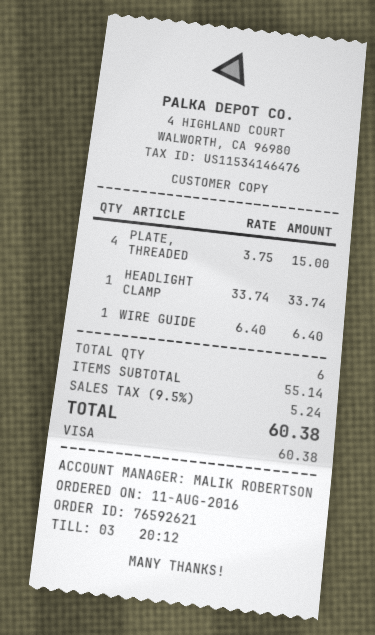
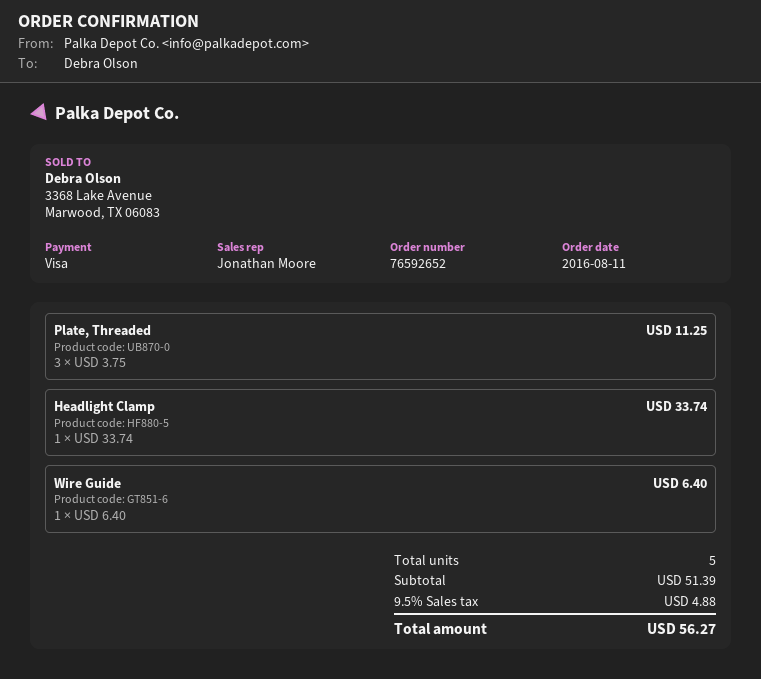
order number: 76592621 -> 76592652
sales rep: MALIK ROBERTSON -> Jonathan Moore
PLATE, THREADED: 4 x 3.75 = 15.00 -> 3 x 3.75 = 11.25
total quantity: 6 -> 5
subtotal: 55.14 -> 51.39
tax: 9.5% = 5.24 -> 9.5% = 4.88
total: 60.38 -> 56.27

